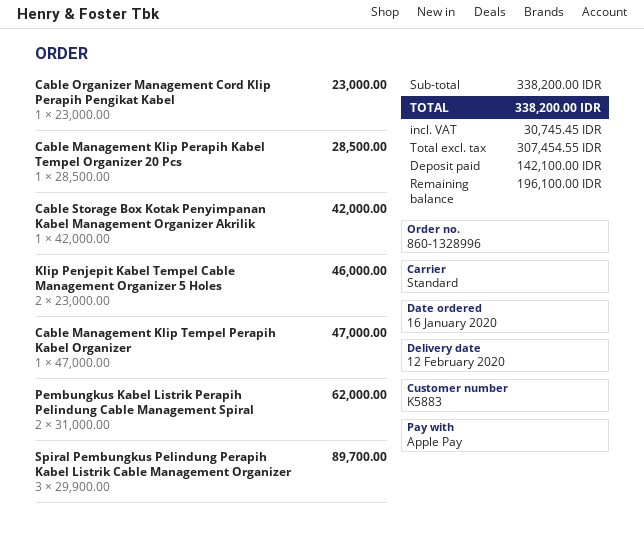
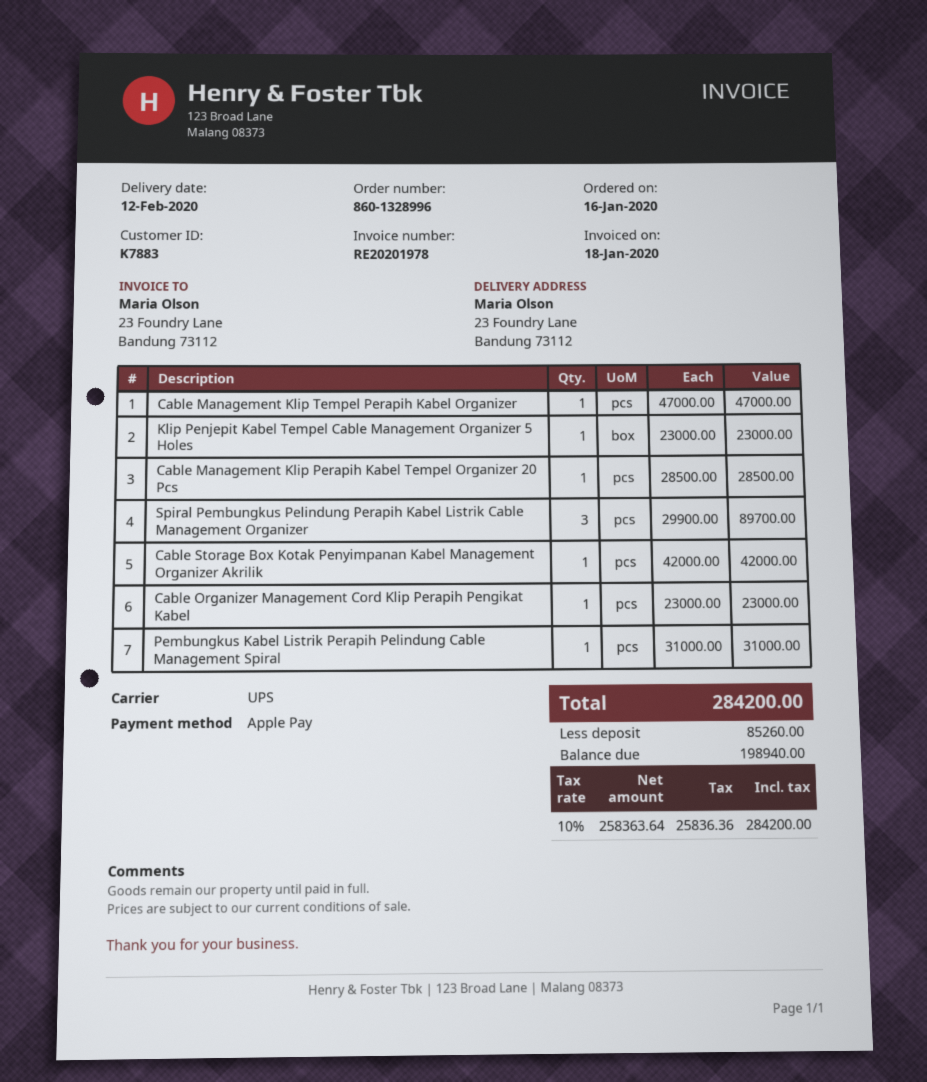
customer number: K5883 -> K7883
shipping method: standard -> UPS
Klip Penjepit Kabel Tempel Cable Management Organizer 5 Holes: 2 x 23000.00 = 46000.00 -> 1 x 23000.00 = 23000.00
Pembungkus Kabel Listrik Perapih Pelindung Cable Management Spiral: 2 x 31000.00 = 62000.00 -> 1 x 31000.00 = 31000.00
net: 307454.55 -> 258363.64
tax: 30745.45 -> 25836.36
total: 338200.00 -> 284200.00
deposit: 142100.00 -> 85260.00
balance: 196100.00 -> 198940.00

